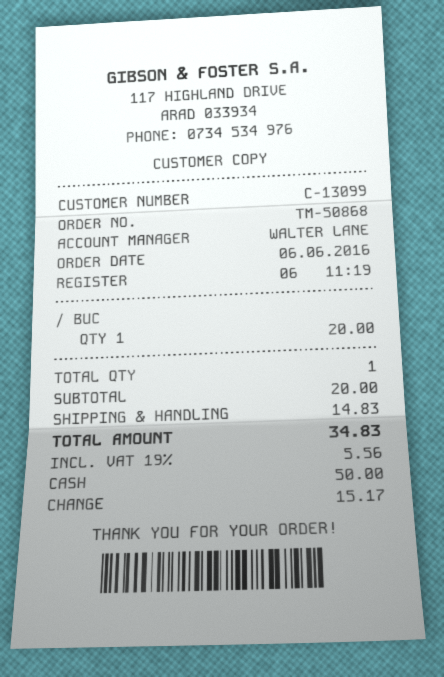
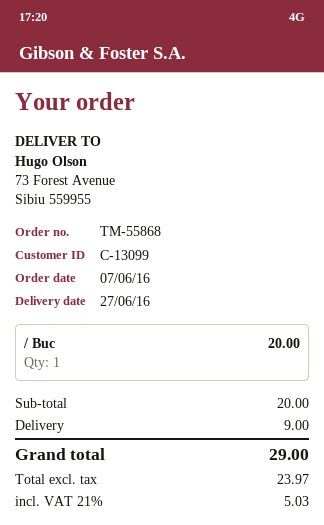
order number: TM-50868 -> TM-55868
order date: 2016-06-06 -> 2016-06-07
shipping: 14.83 -> 9.00
tax: 19% = 5.56 -> 21% = 5.03
total: 34.83 -> 29.00

